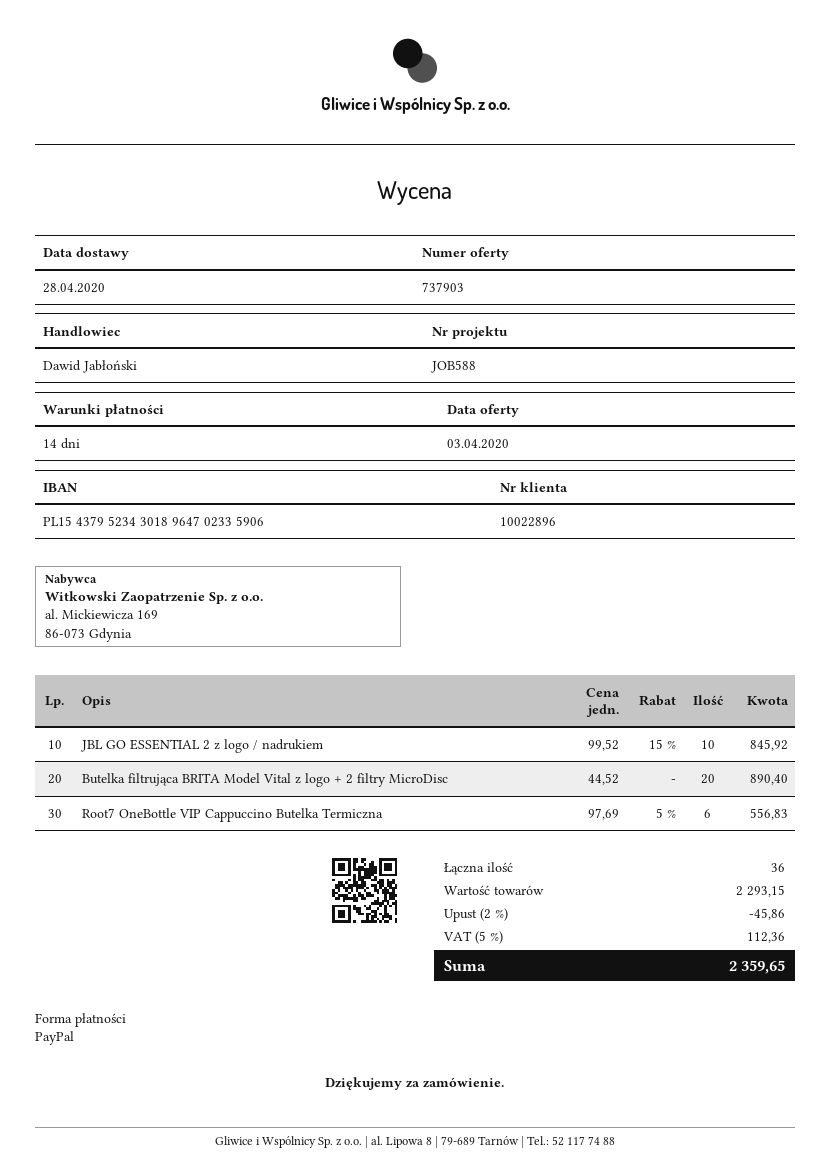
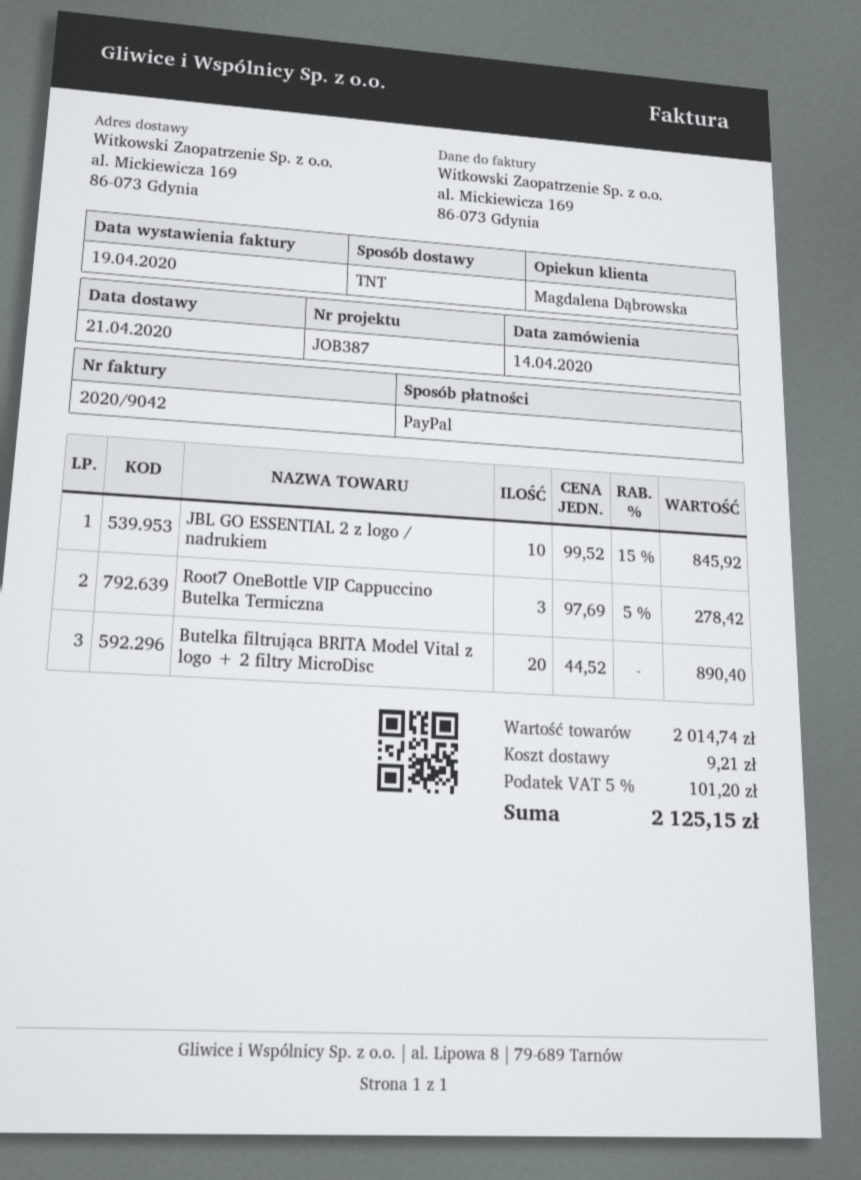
delivery date: 2020-04-28 -> 2020-04-21
reference: JOB588 -> JOB387
sales rep: Dawid Jabłoński -> Magdalena Dąbrowska
Root7 OneBottle VIP Cappuccino Butelka Termiczna: 6 x 97.69 - 5% = 556.83 -> 3 x 97.69 - 5% = 278.42
subtotal: 2293.15 -> 2014.74
discount: 2% = 45.86 -> none
shipping: none -> 9.21
tax: 5% = 112.36 -> 5% = 101.20
total: 2359.65 -> 2125.15

